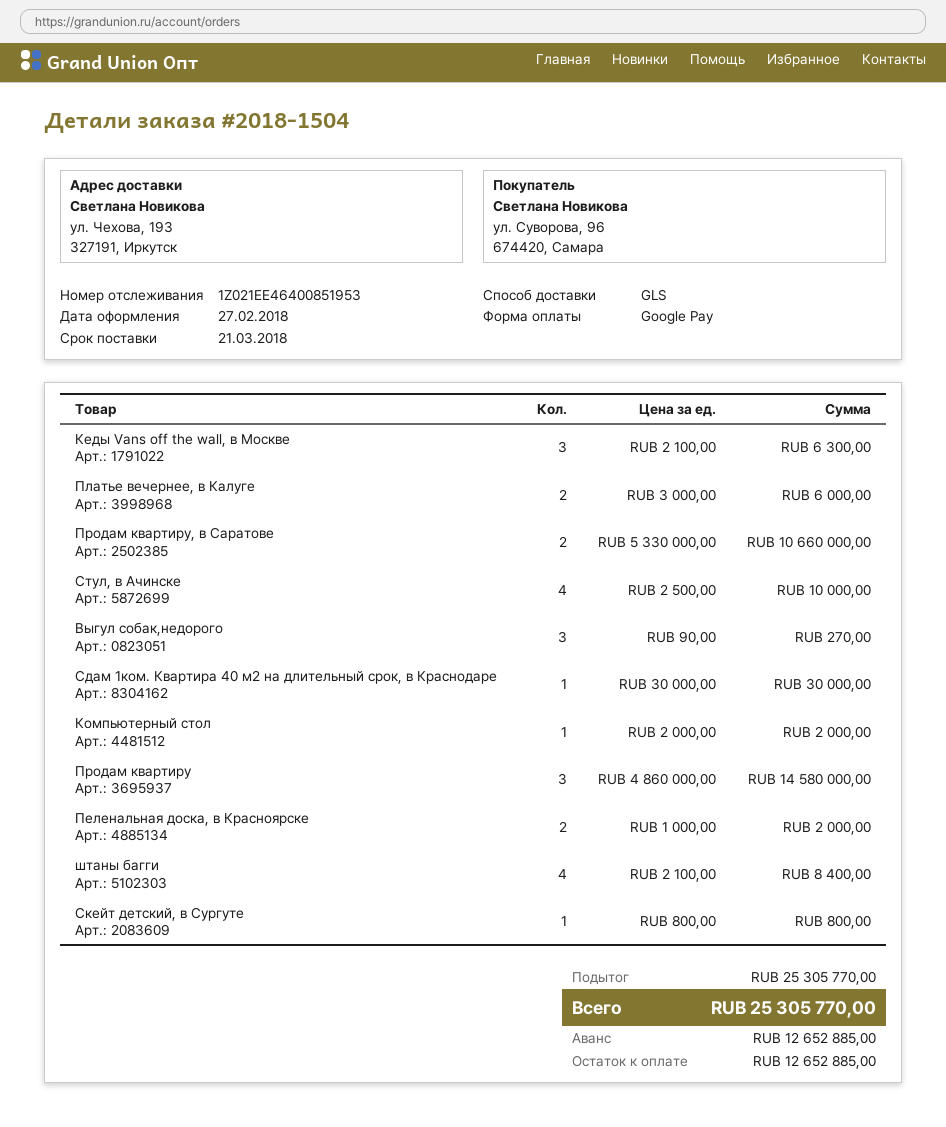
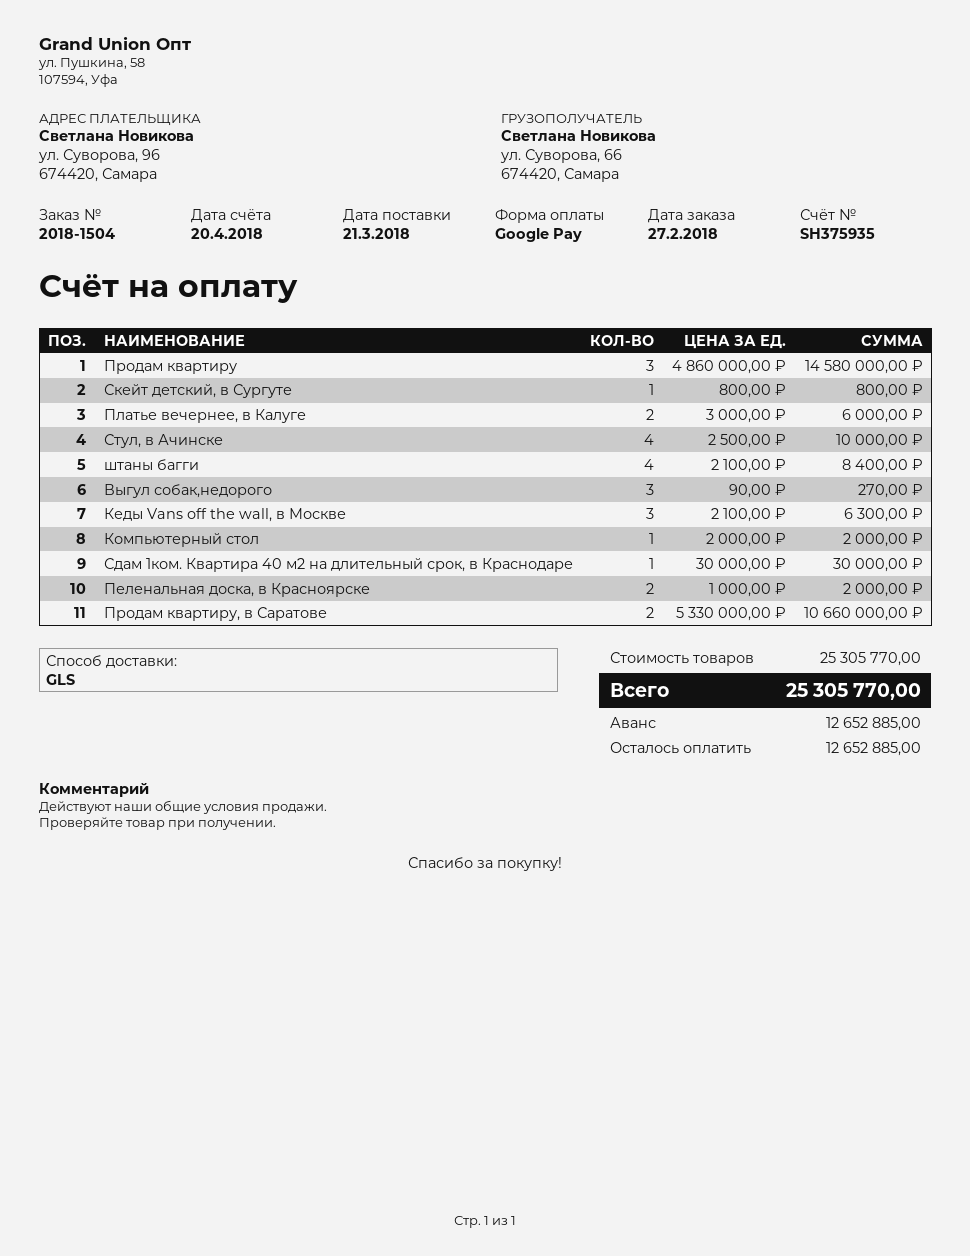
ship to: ул. Чехова, 193, 327191, Иркутск -> ул. Суворова, 66, 674420, Самара

